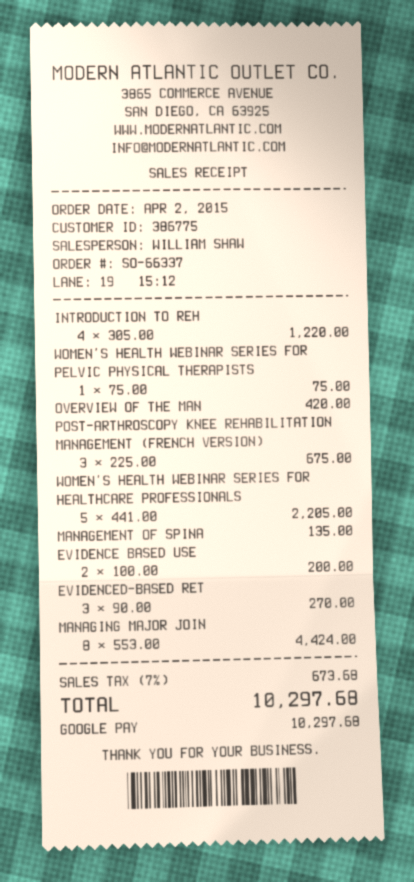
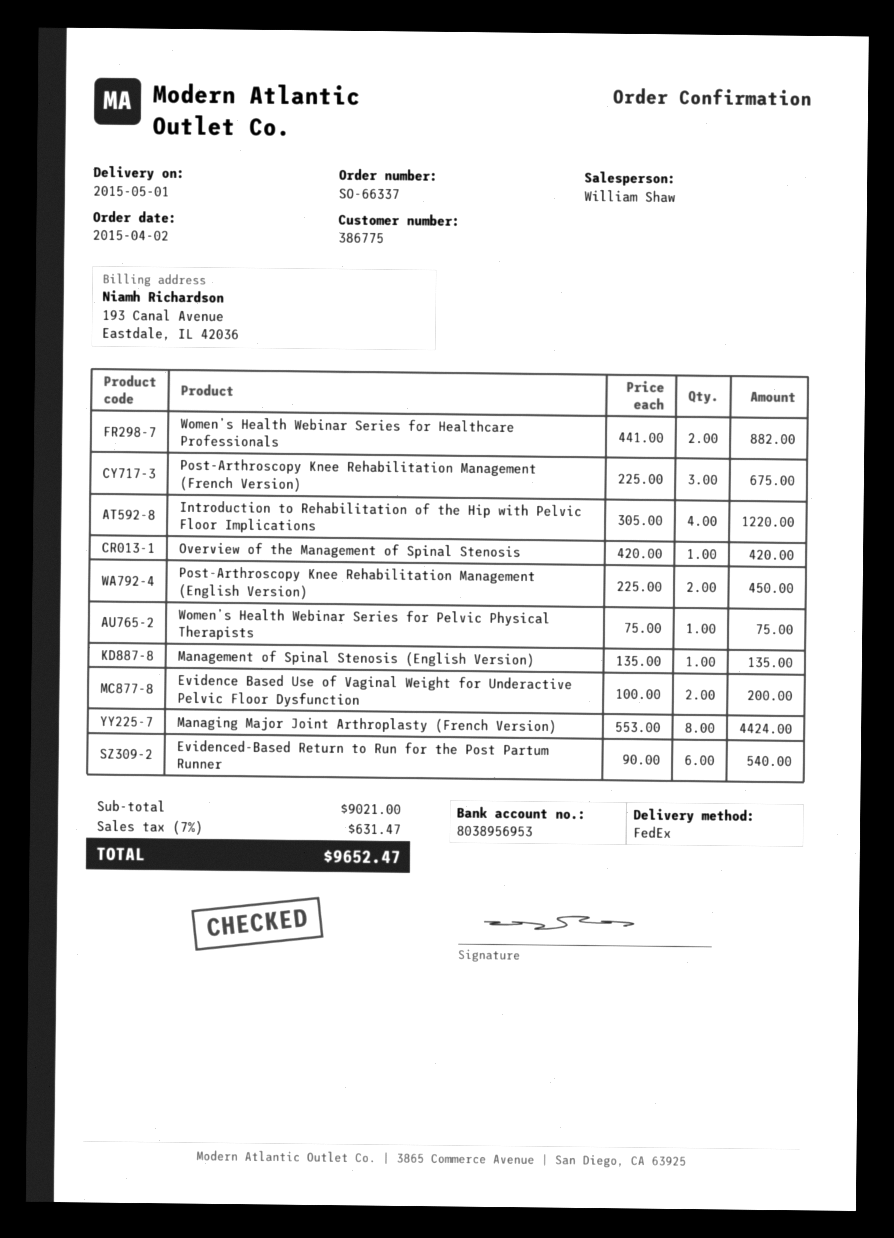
WOMEN’S HEALTH WEBINAR SERIES FOR HEALTHCARE PROFESSIONALS: 5 x 441.00 = 2205.00 -> 2 x 441.00 = 882.00
EVIDENCED-BASED RET: 3 x 90.00 = 270.00 -> 6 x 90.00 = 540.00
Post-Arthroscopy Knee Rehabilitation Management (English Version): none -> 2 x 225.00 = 450.00
tax: 7% = 673.68 -> 7% = 631.47
total: 10297.68 -> 9652.47

